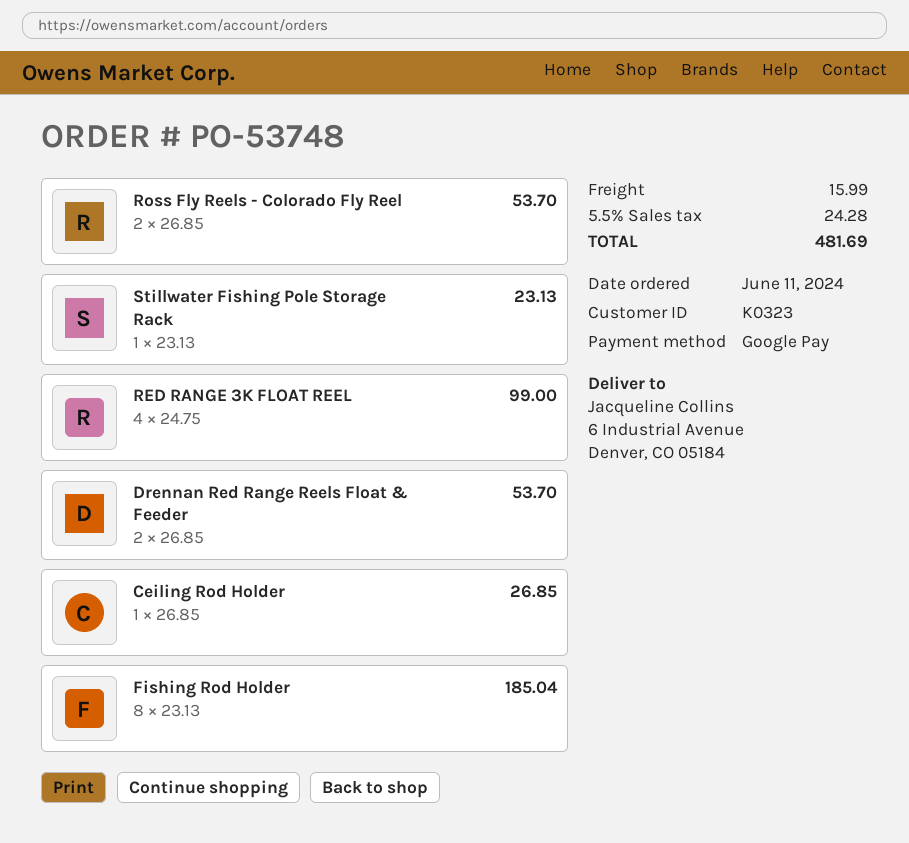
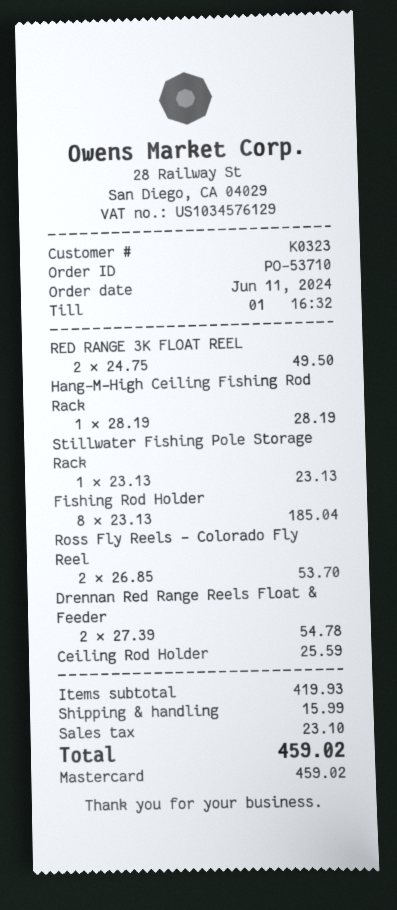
order number: PO-53748 -> PO-53710
payment method: Google Pay -> Mastercard
RED RANGE 3K FLOAT REEL: 4 x 24.75 = 99.00 -> 2 x 24.75 = 49.50
Drennan Red Range Reels Float & Feeder: 2 x 26.85 = 53.70 -> 2 x 27.39 = 54.78
Ceiling Rod Holder: 1 x 26.85 = 26.85 -> 1 x 25.59 = 25.59
Hang-M-High Ceiling Fishing Rod Rack: none -> 1 x 28.19 = 28.19
tax: 24.28 -> 23.10
total: 481.69 -> 459.02

